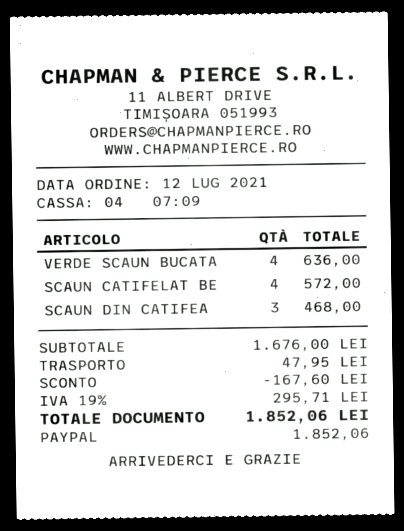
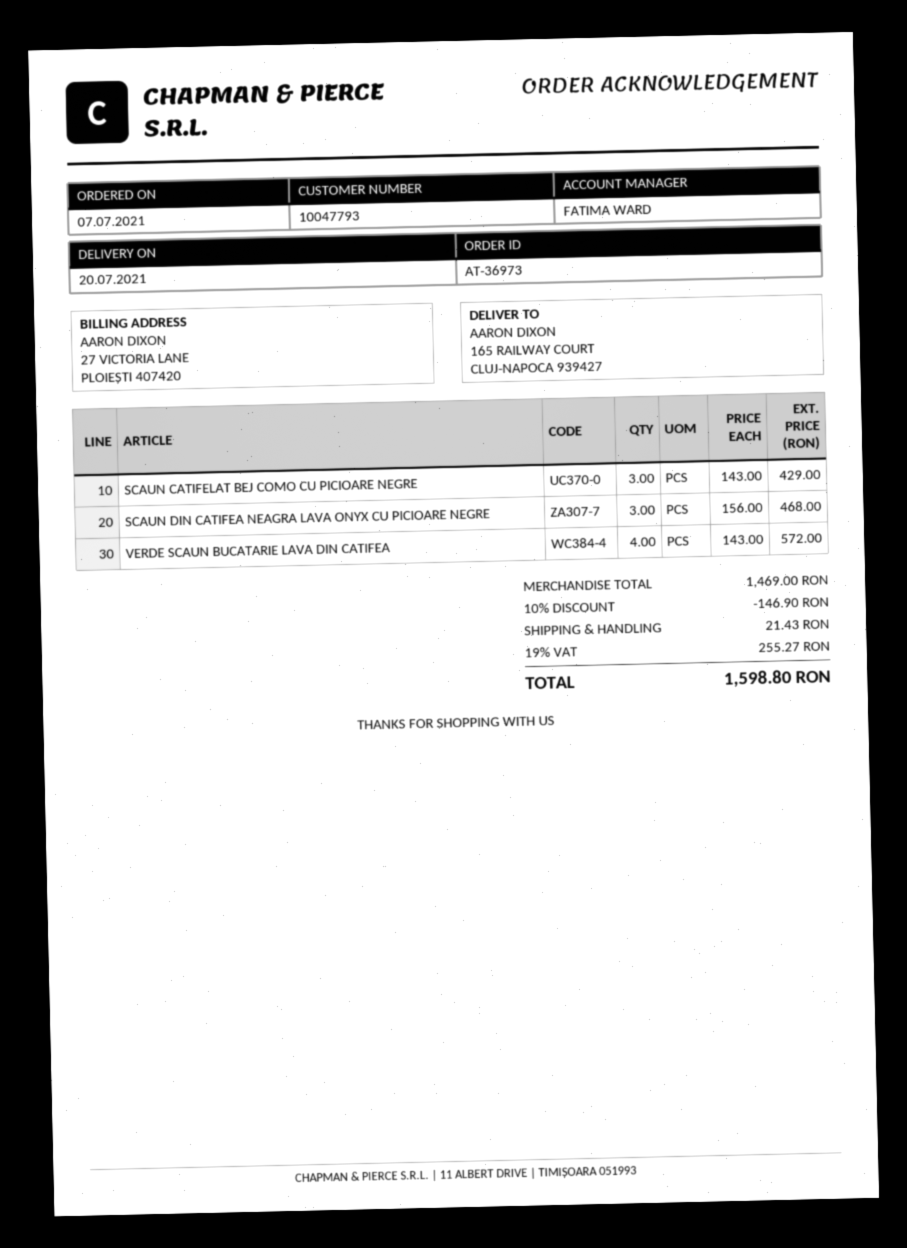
order date: 2021-07-12 -> 2021-07-07
VERDE SCAUN BUCATA: 4 for 636.00 -> 4 for 572.00
SCAUN CATIFELAT BE: 4 for 572.00 -> 3 for 429.00
subtotal: 1676.00 -> 1469.00
discount: 167.60 -> 146.90
shipping: 47.95 -> 21.43
tax: 19% = 295.71 -> 19% = 255.27
total: 1852.06 -> 1598.80

